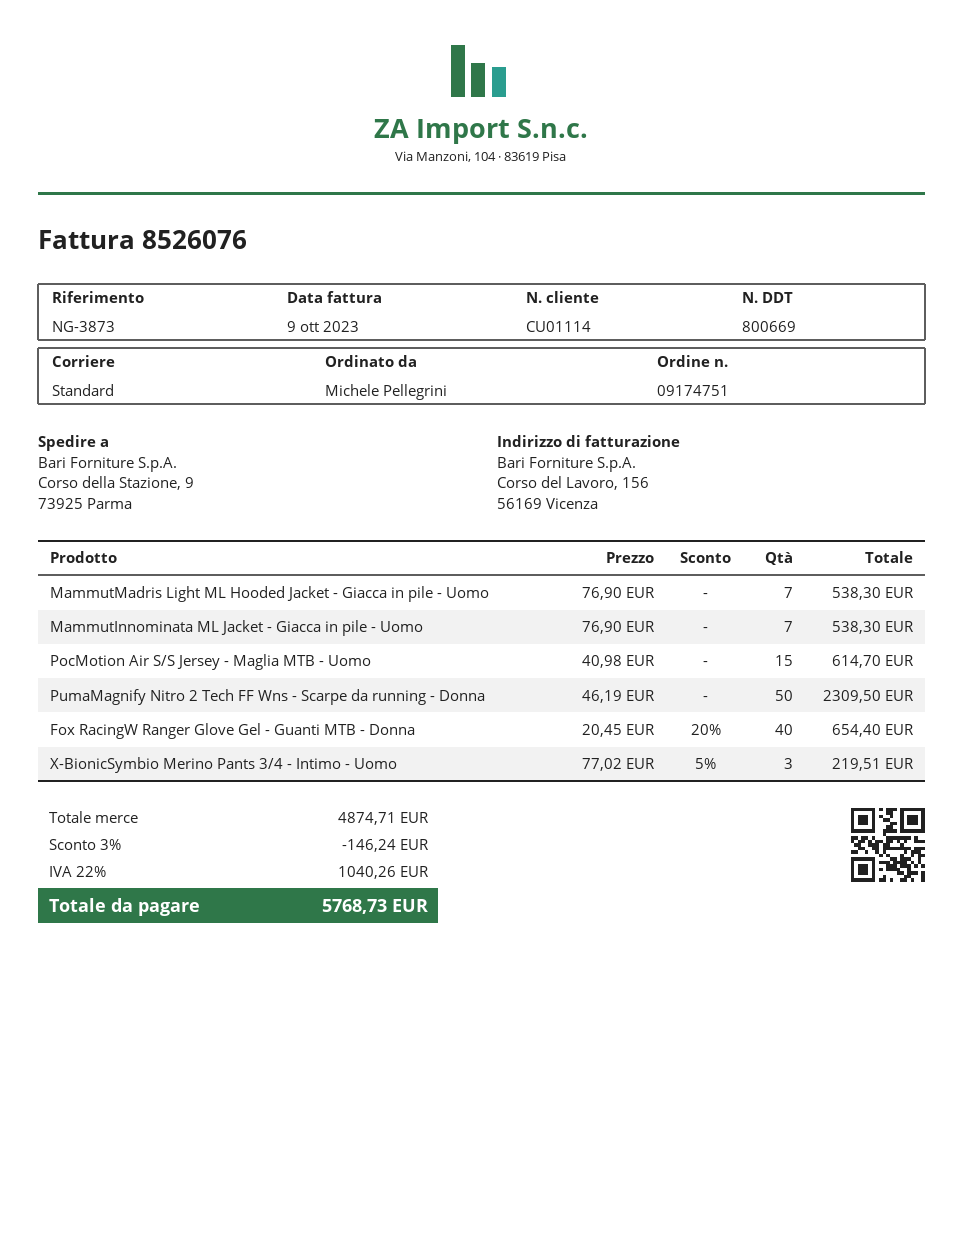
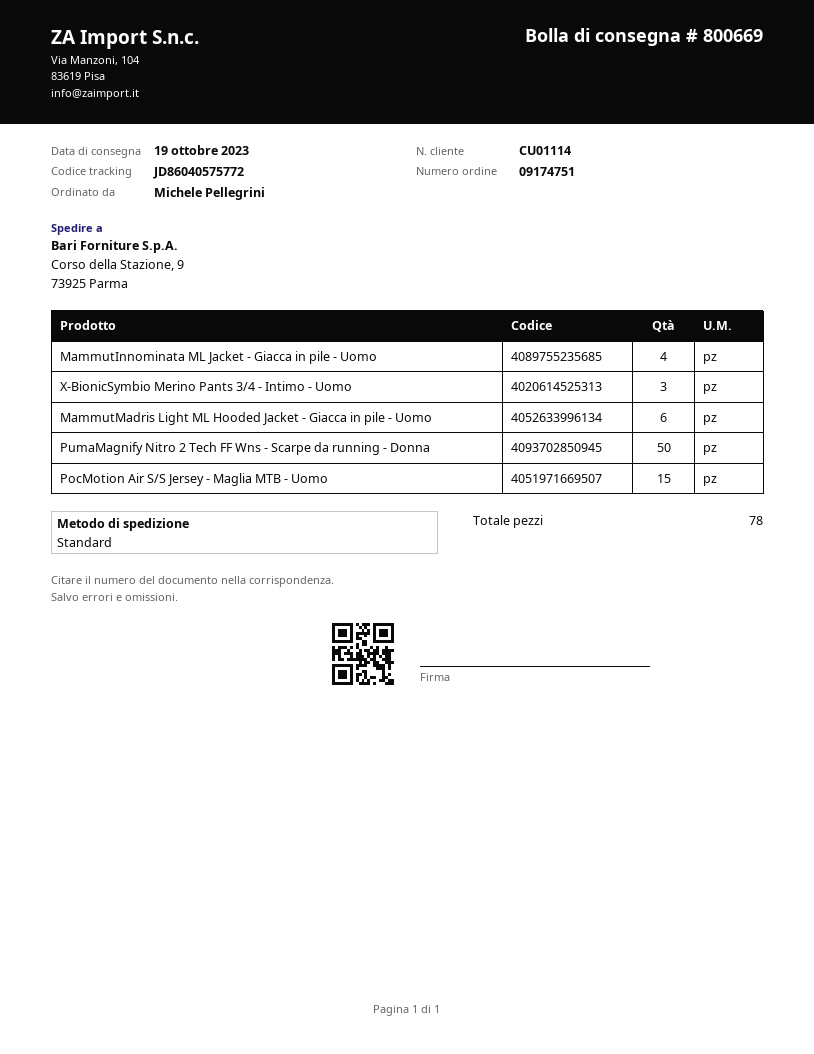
MammutMadris Light ML Hooded Jacket - Giacca in pile - Uomo: 7 -> 6
MammutInnominata ML Jacket - Giacca in pile - Uomo: 7 -> 4
Fox RacingW Ranger Glove Gel - Guanti MTB - Donna: 40 -> none

